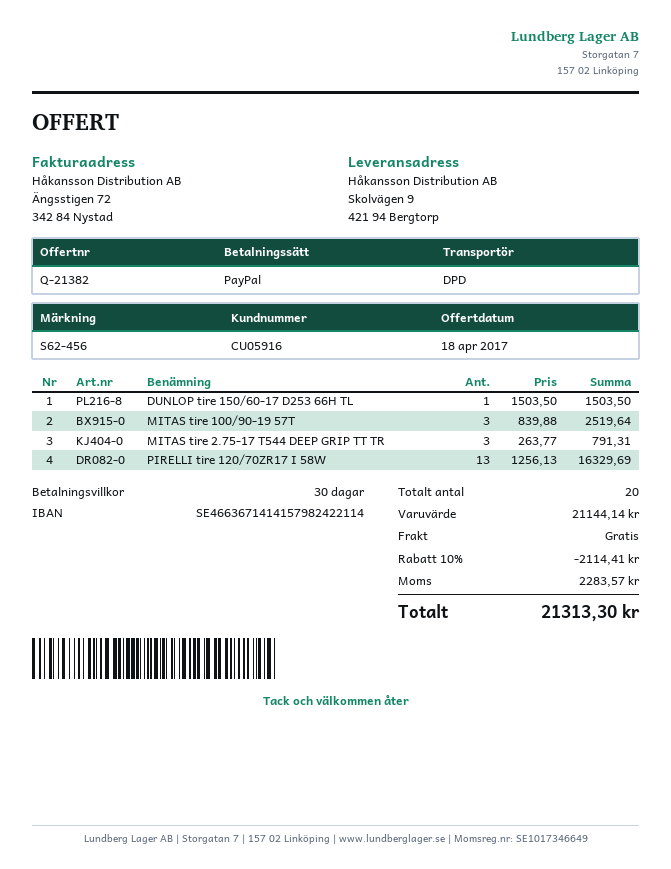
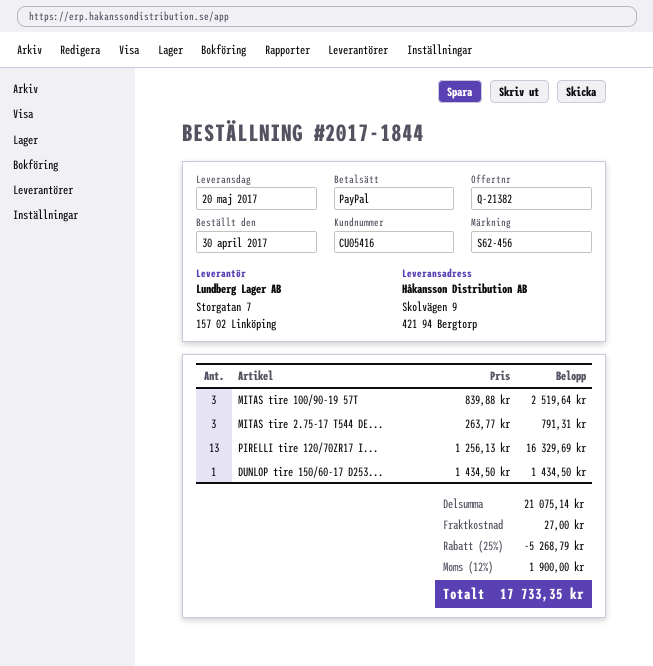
customer number: CU05916 -> CU05416
DUNLOP tire 150/60-17 D253 66H TL: 1 x 1503.50 = 1503.50 -> 1 x 1434.50 = 1434.50
subtotal: 21144.14 -> 21075.14
discount: 10% = 2114.41 -> 25% = 5268.79
shipping: 0.00 -> 27.00
tax: 2283.57 -> 1900.00
total: 21313.30 -> 17733.35

